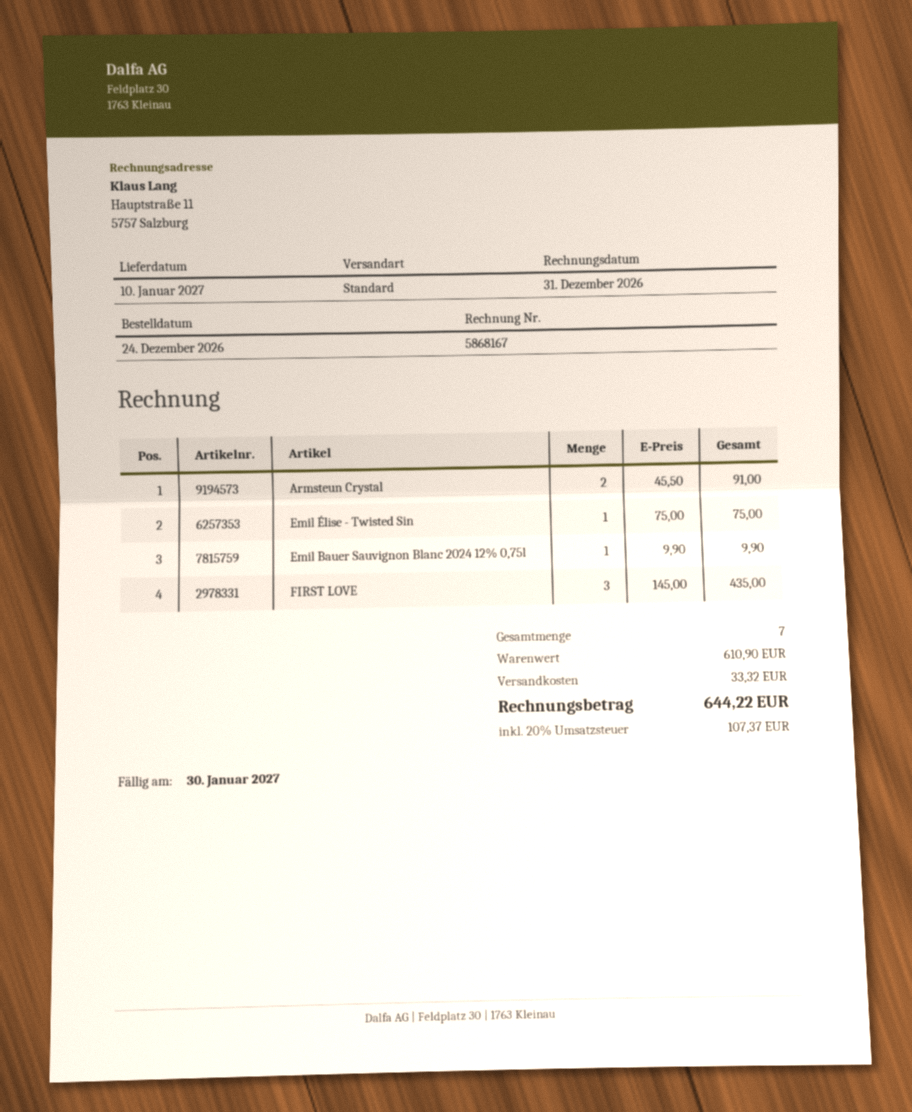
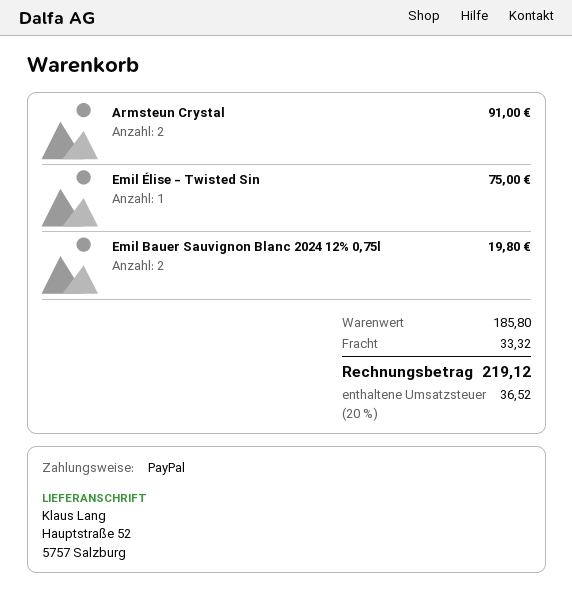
Emil Bauer Sauvignon Blanc 2024 12% 0,75l: 1 for 9.90 -> 2 for 19.80
FIRST LOVE: 3 for 435.00 -> none
subtotal: 610.90 -> 185.80
tax: 20% = 107.37 -> 20% = 36.52
total: 644.22 -> 219.12

